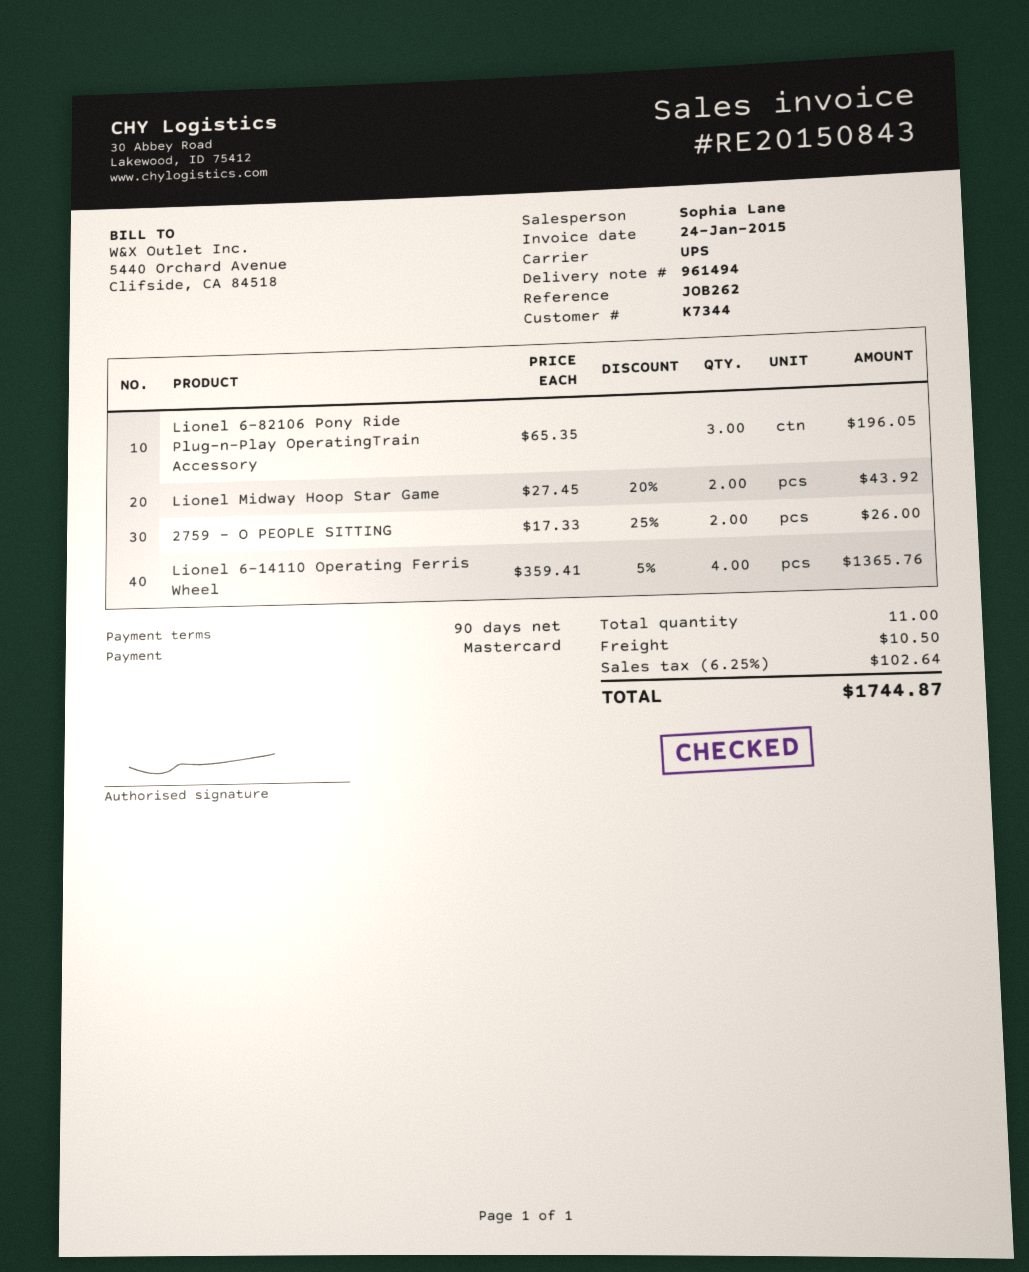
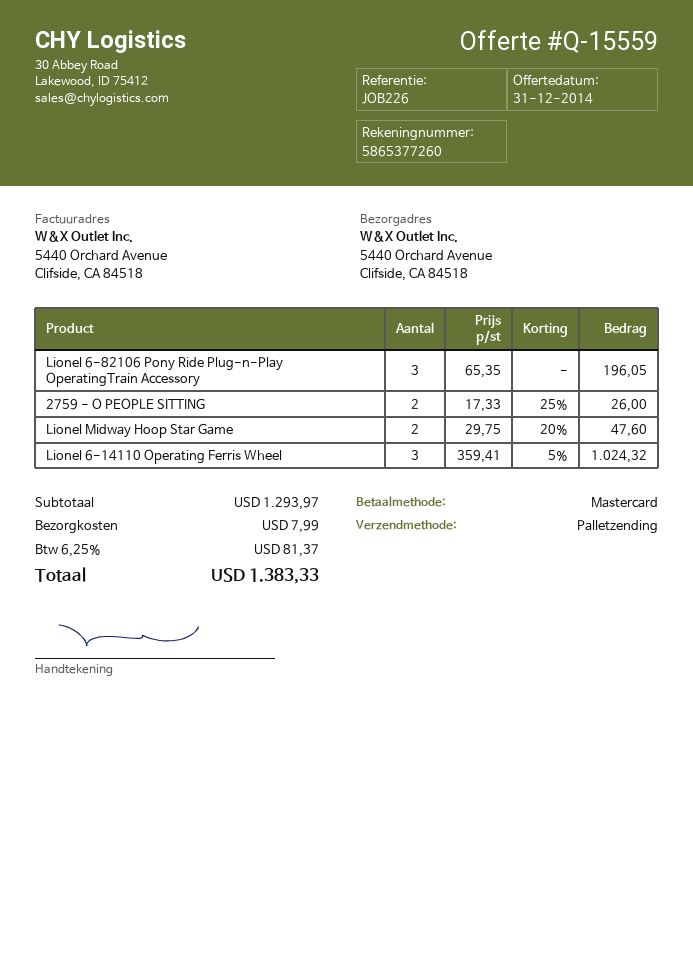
reference: JOB262 -> JOB226
shipping method: UPS -> pallet freight
Lionel Midway Hoop Star Game: 2 x 27.45 - 20% = 43.92 -> 2 x 29.75 - 20% = 47.60
Lionel 6-14110 Operating Ferris Wheel: 4 x 359.41 - 5% = 1365.76 -> 3 x 359.41 - 5% = 1024.32
shipping: 10.50 -> 7.99
tax: 6.25% = 102.64 -> 6.25% = 81.37
total: 1744.87 -> 1383.33

